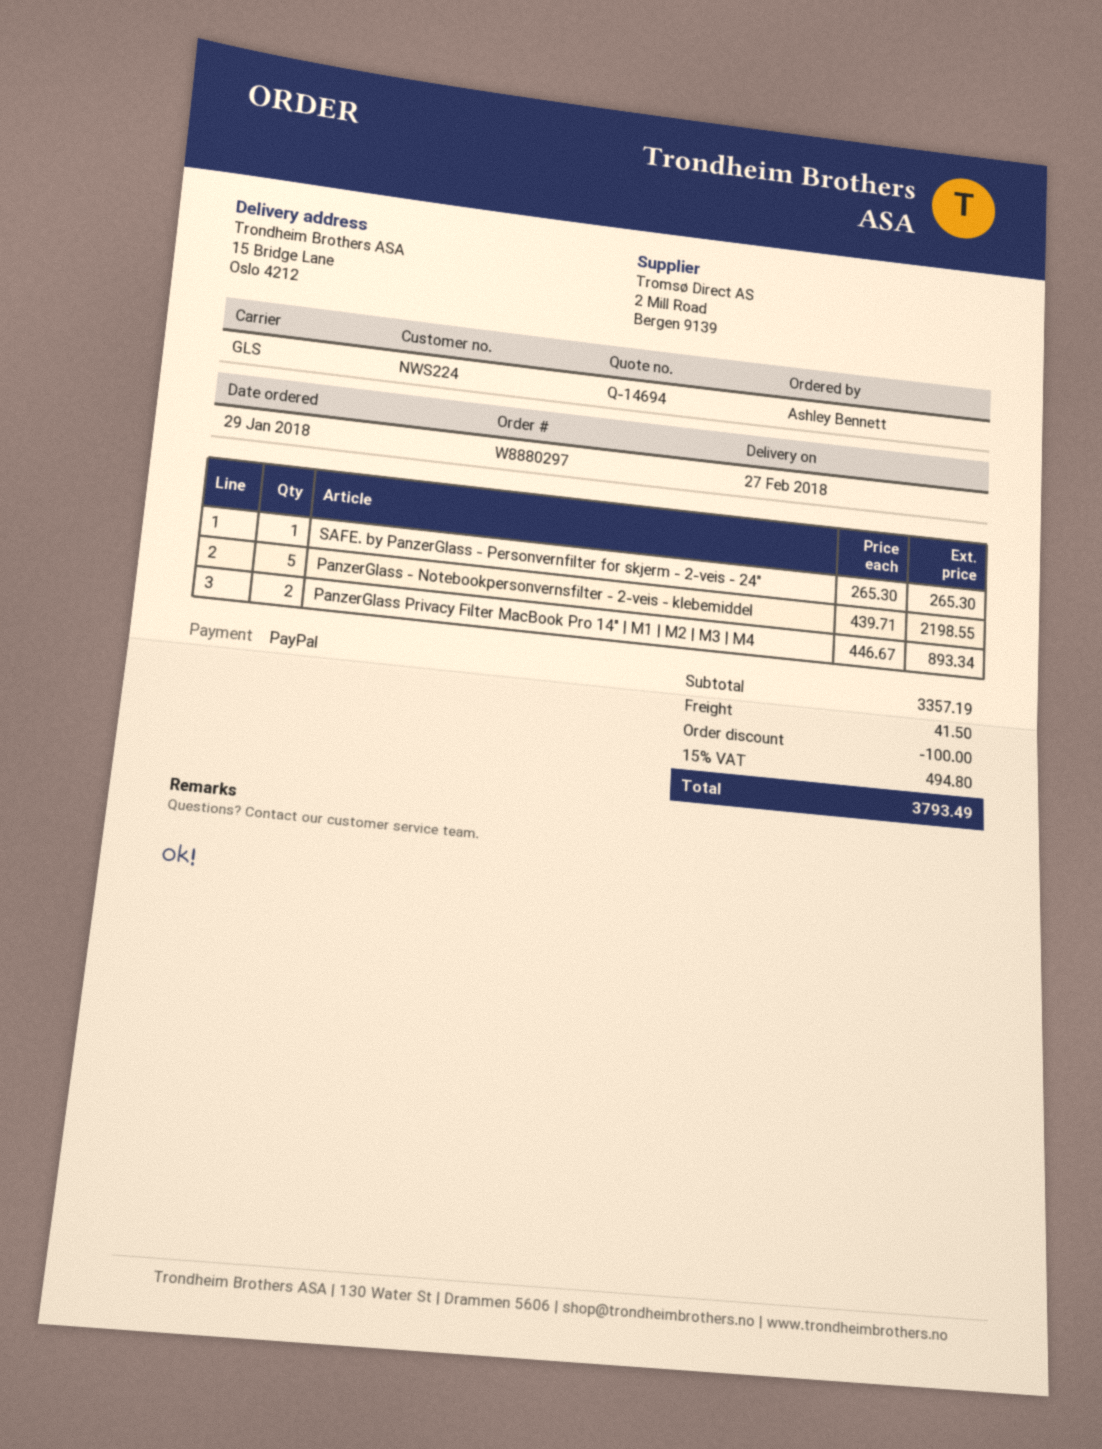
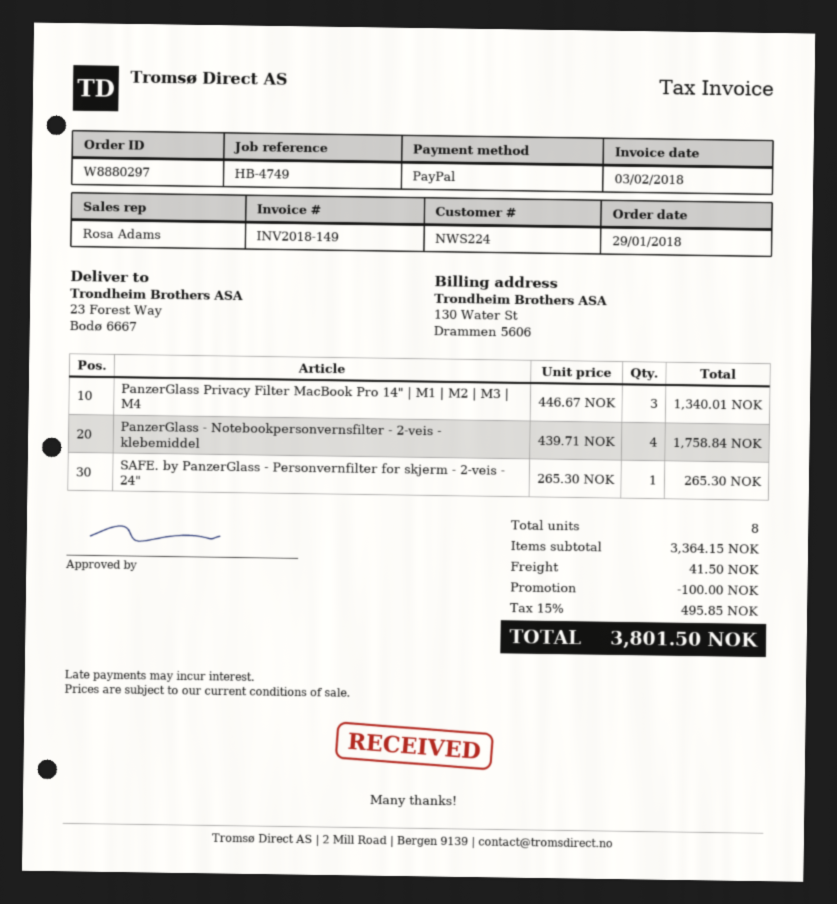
ship to: 15 Bridge Lane, Oslo 4212 -> 23 Forest Way, Bodø 6667
PanzerGlass - Notebookpersonvernsfilter - 2-veis - klebemiddel: 5 x 439.71 = 2198.55 -> 4 x 439.71 = 1758.84
PanzerGlass Privacy Filter MacBook Pro 14" | M1 | M2 | M3 | M4: 2 x 446.67 = 893.34 -> 3 x 446.67 = 1340.01
subtotal: 3357.19 -> 3364.15
tax: 15% = 494.80 -> 15% = 495.85
total: 3793.49 -> 3801.50

